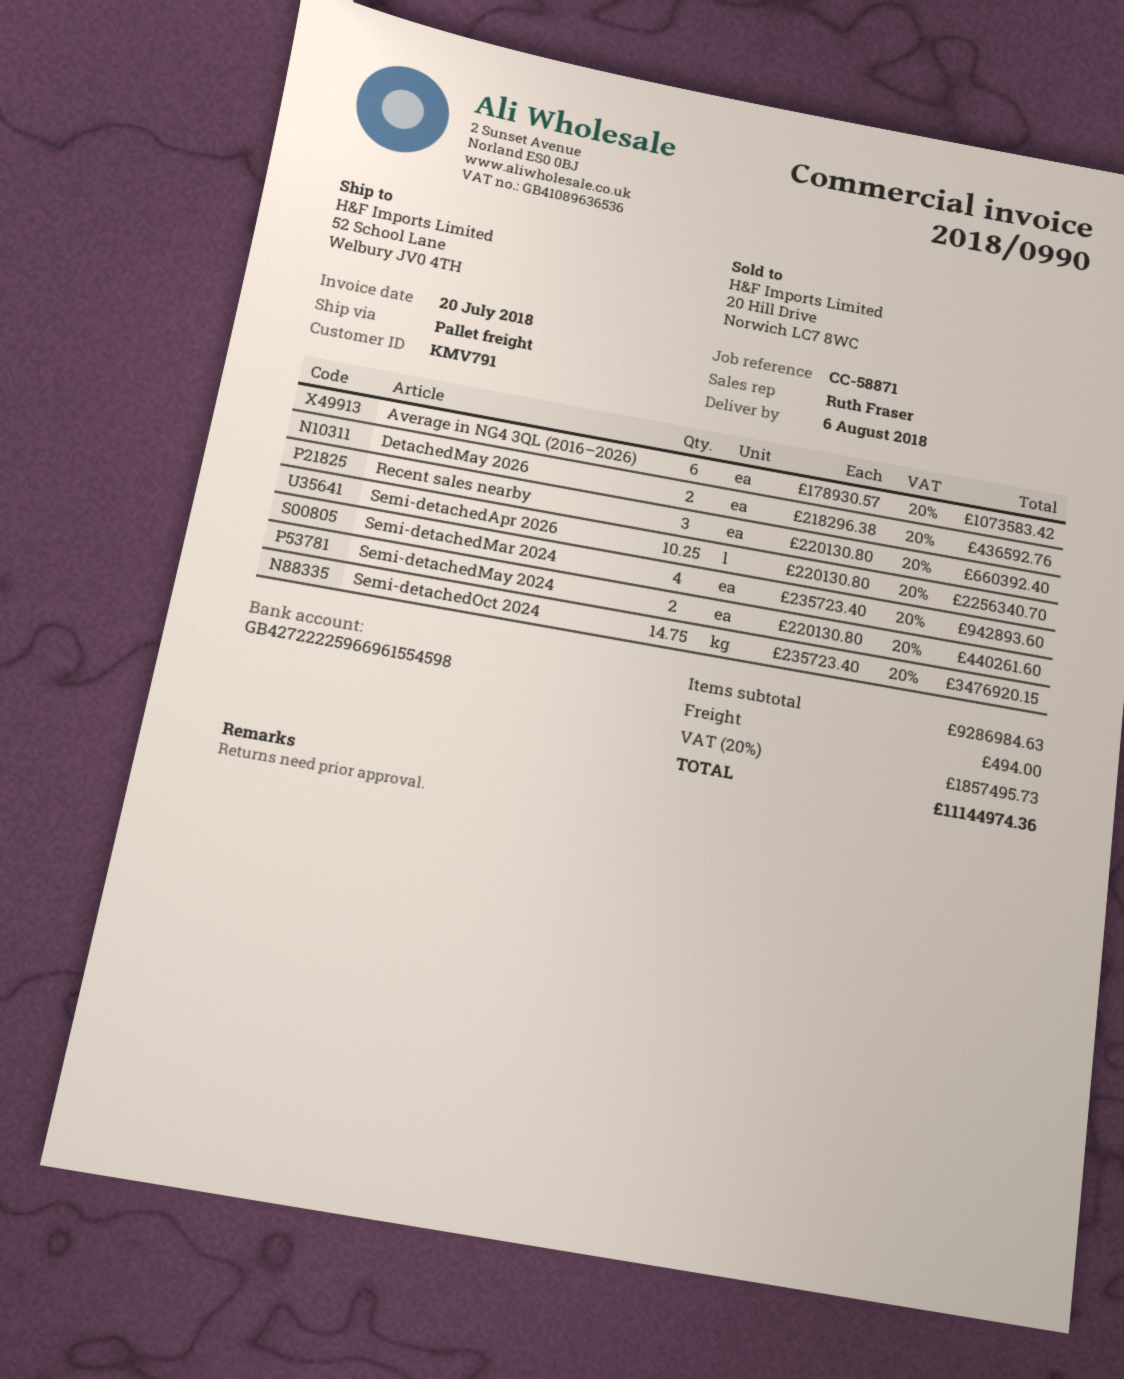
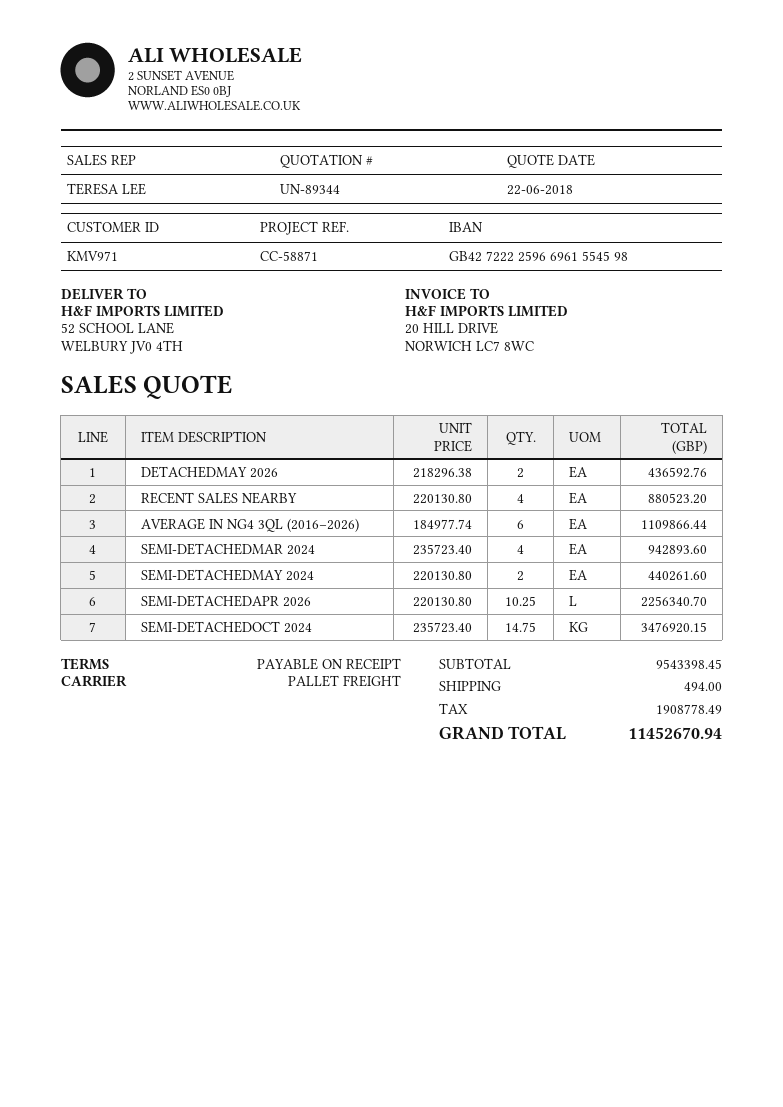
customer number: KMV791 -> KMV971
sales rep: Ruth Fraser -> TERESA LEE
Average in NG4 3QL (2016–2026): 6 x 178930.57 = 1073583.42 -> 6 x 184977.74 = 1109866.44
Recent sales nearby: 3 x 220130.80 = 660392.40 -> 4 x 220130.80 = 880523.20
subtotal: 9286984.63 -> 9543398.45
tax: 1857495.73 -> 1908778.49
total: 11144974.36 -> 11452670.94

